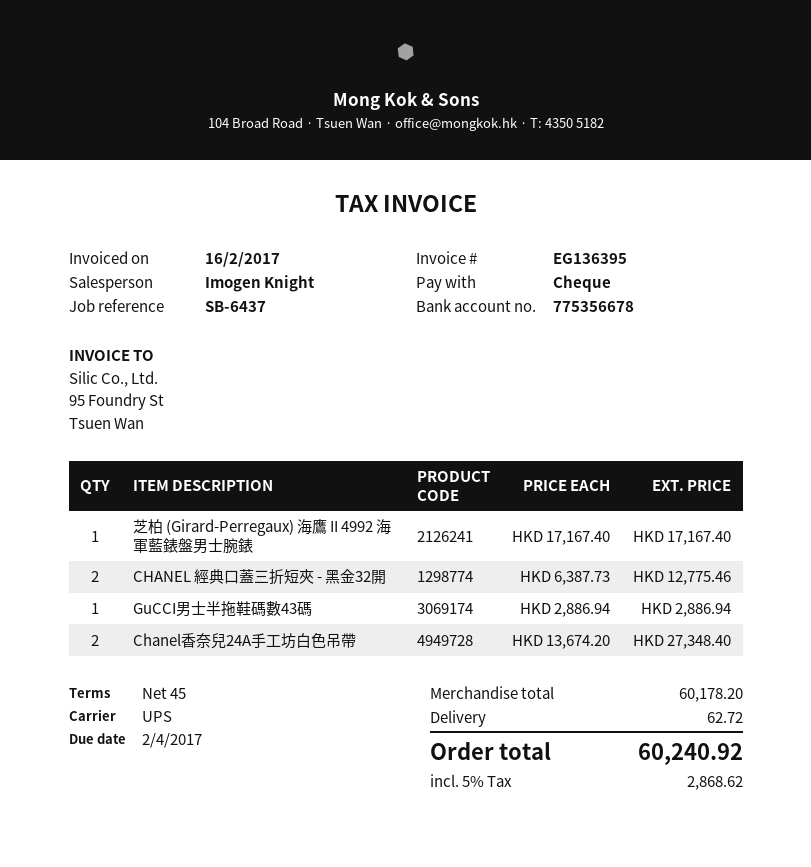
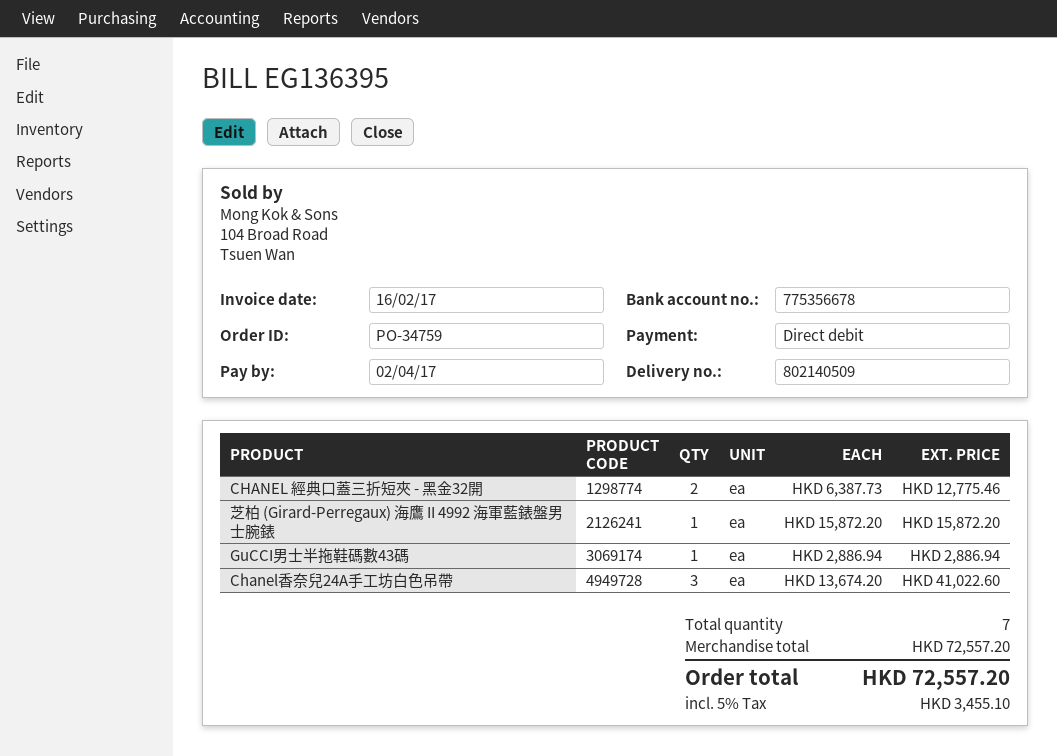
payment method: cheque -> direct debit
芝柏 (Girard-Perregaux) 海鷹 II 4992 海軍藍錶盤男士腕錶: 1 x 17167.40 = 17167.40 -> 1 x 15872.20 = 15872.20
Chanel香奈兒24A手工坊白色吊帶: 2 x 13674.20 = 27348.40 -> 3 x 13674.20 = 41022.60
subtotal: 60178.20 -> 72557.20
shipping: 62.72 -> none
tax: 5% = 2868.62 -> 5% = 3455.10
total: 60240.92 -> 72557.20

